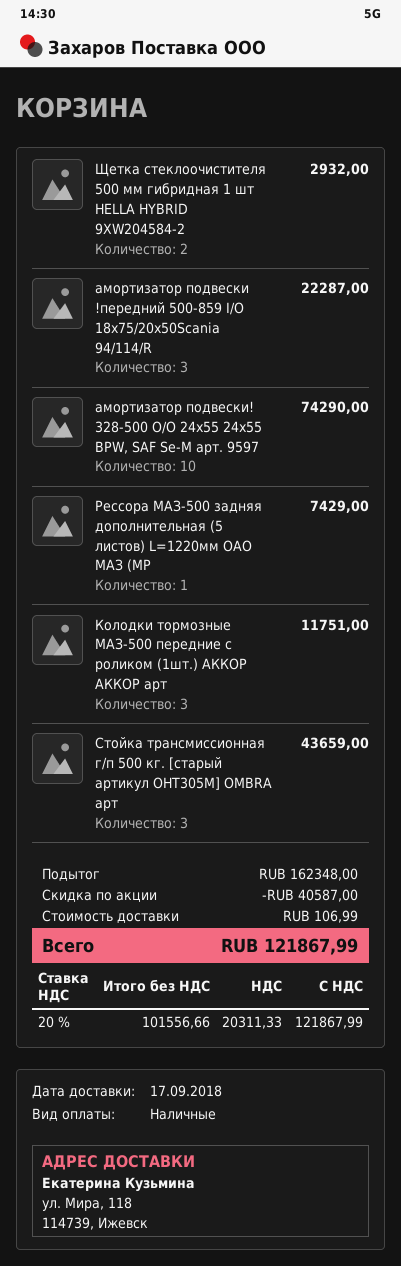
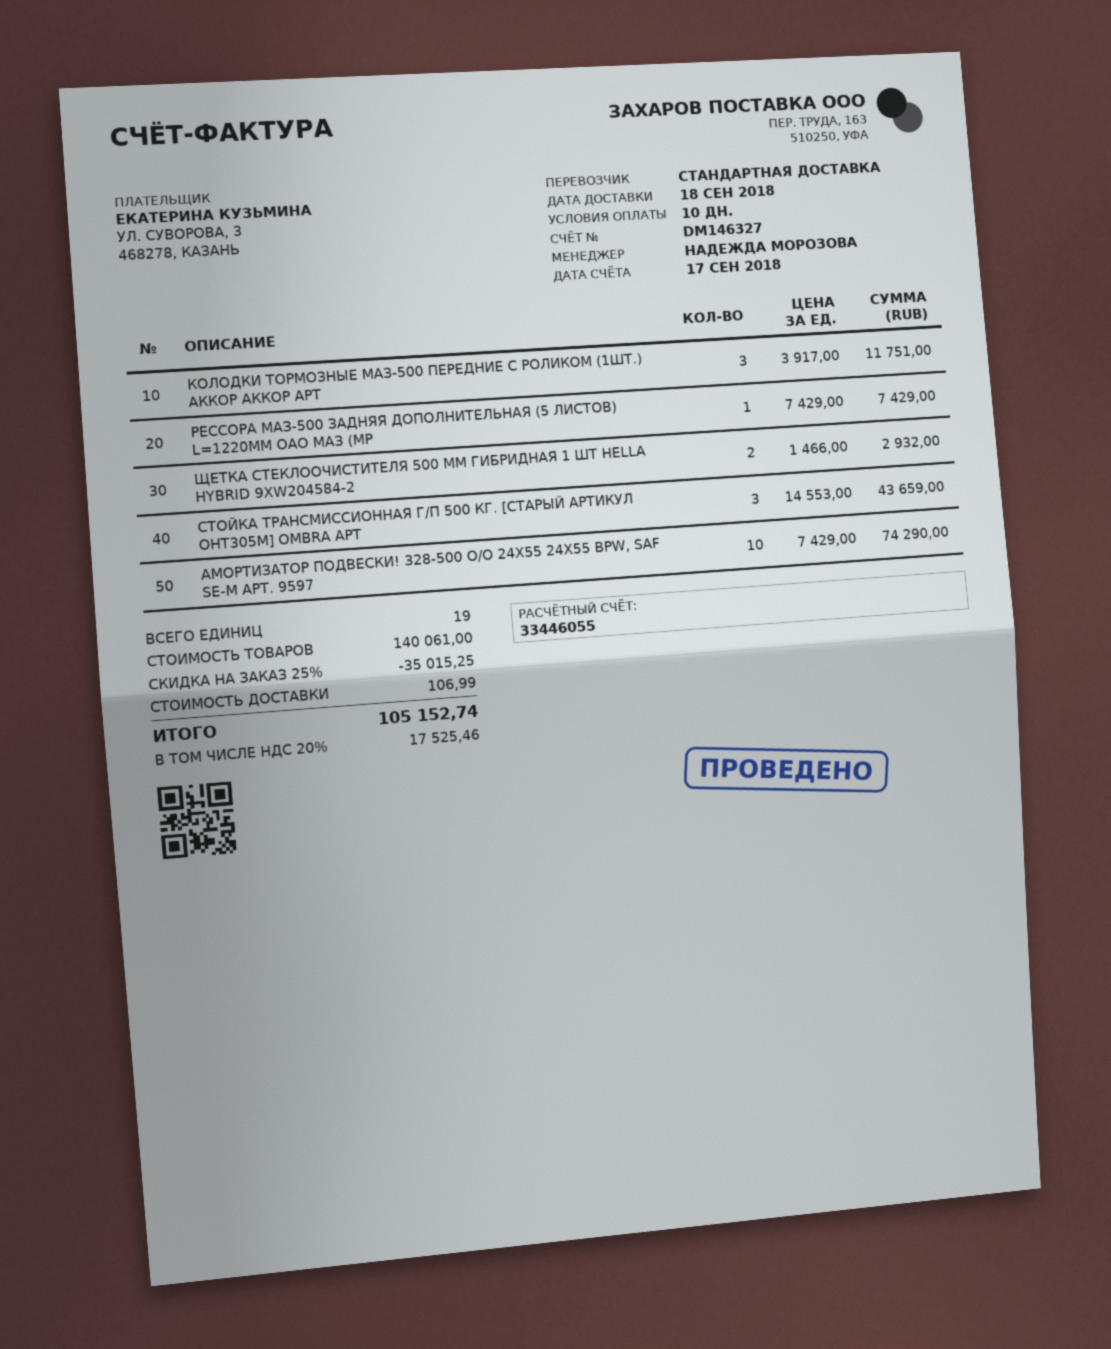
delivery date: 2018-09-17 -> 2018-09-18
амортизатор подвески !передний 500-859 I/O 18x75/20x50Scania 94/114/R: 3 for 22287.00 -> none
subtotal: 162348.00 -> 140061.00
discount: 40587.00 -> 35015.25
tax: 20% = 20311.33 -> 20% = 17525.46
total: 121867.99 -> 105152.74

